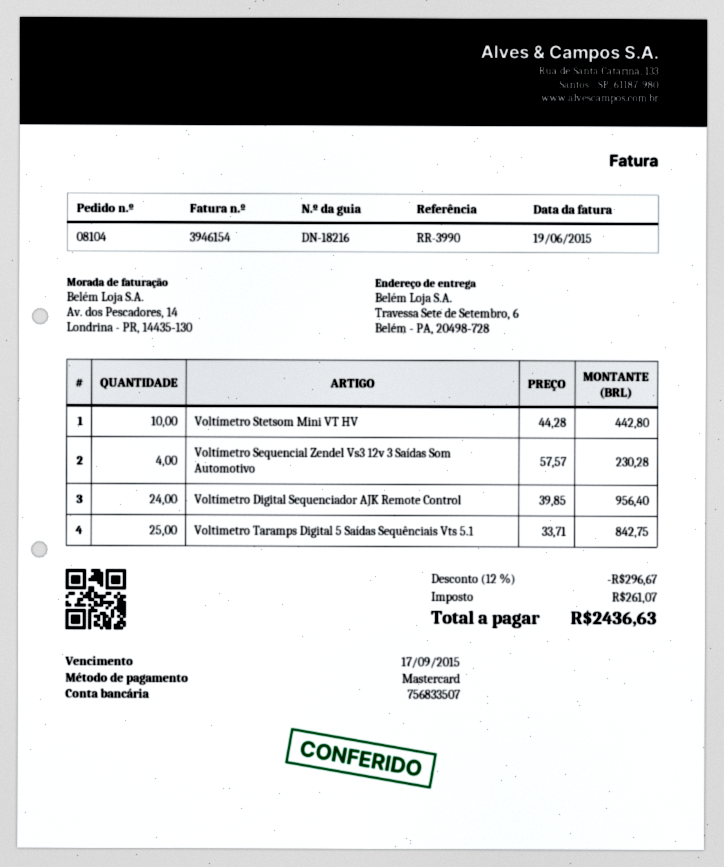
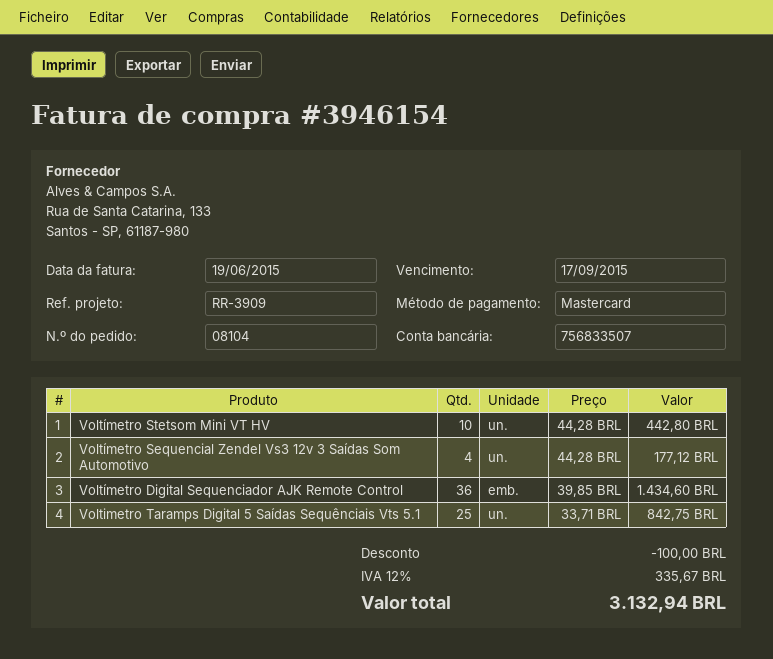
reference: RR-3990 -> RR-3909
Voltímetro Sequencial Zendel Vs3 12v 3 Saídas Som Automotivo: 4 x 57.57 = 230.28 -> 4 x 44.28 = 177.12
Voltímetro Digital Sequenciador AJK Remote Control: 24 x 39.85 = 956.40 -> 36 x 39.85 = 1434.60
discount: 296.67 -> 100.00
tax: 261.07 -> 335.67
total: 2436.63 -> 3132.94

